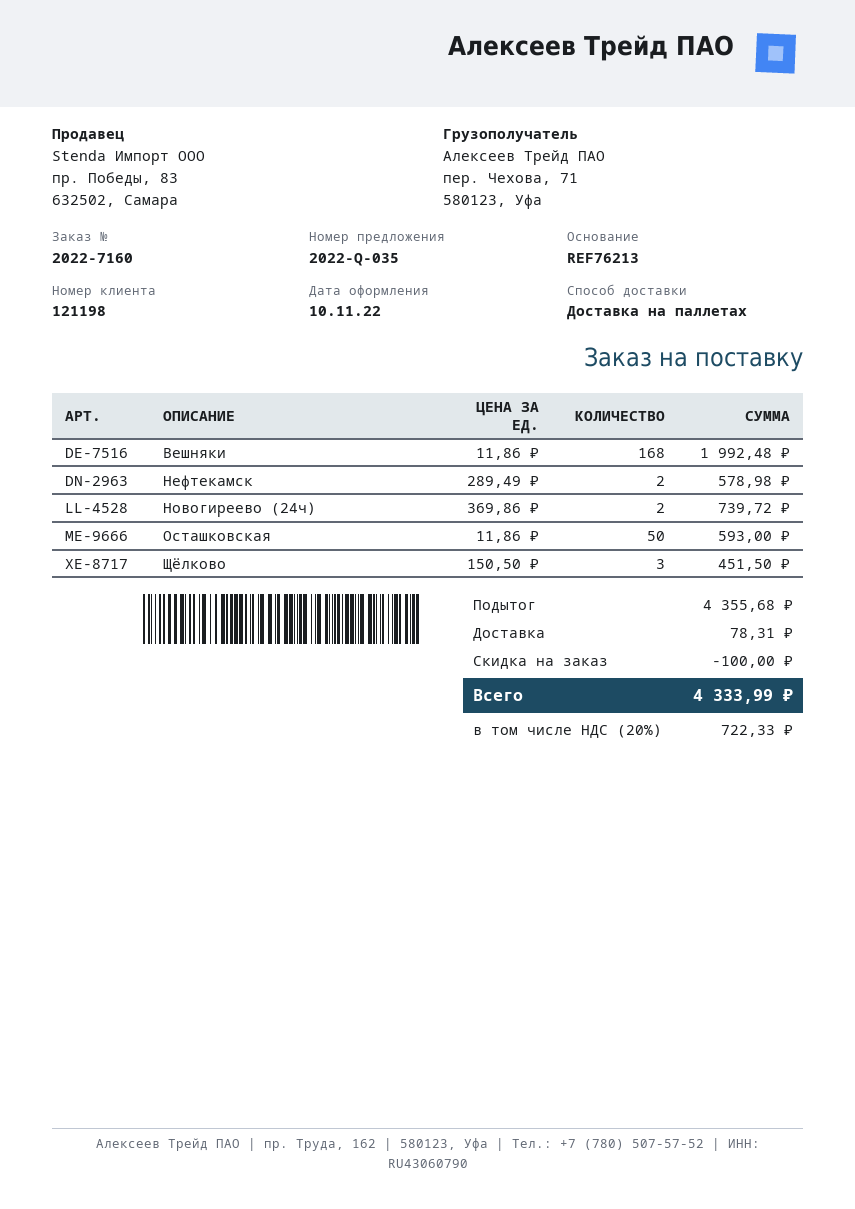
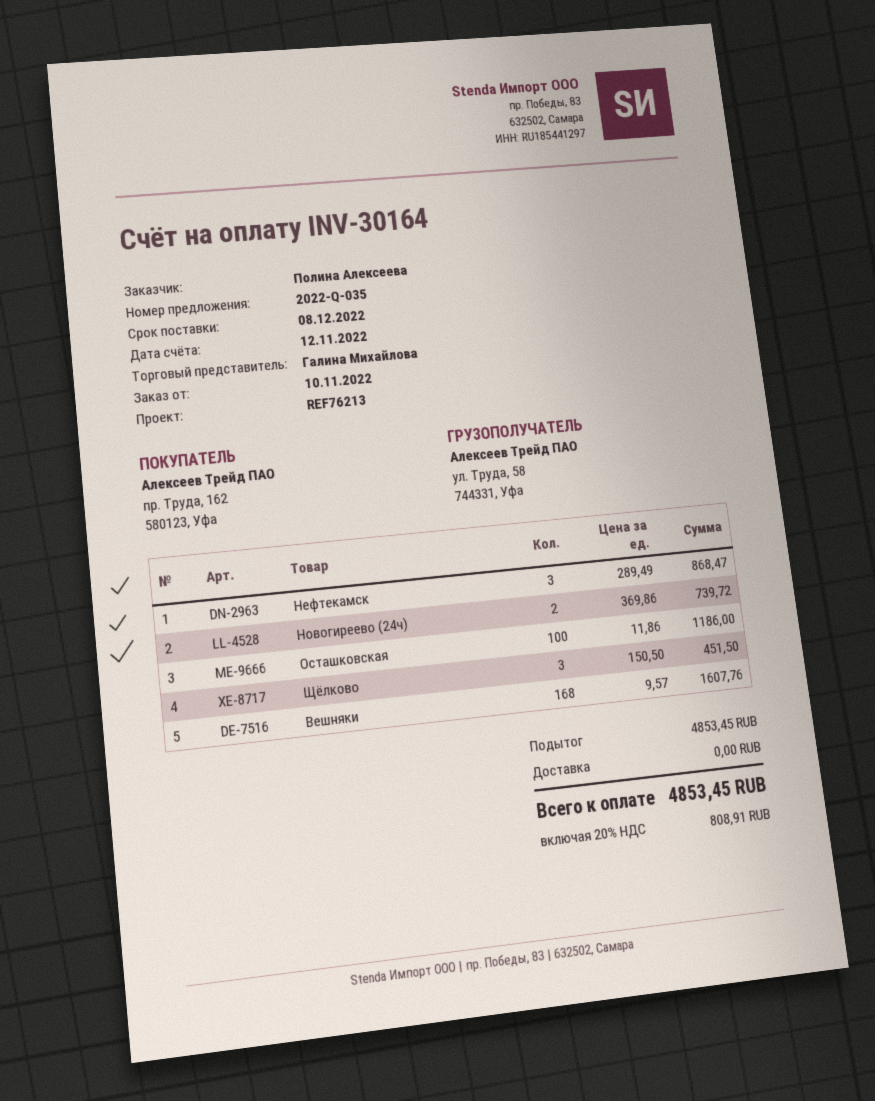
ship to: пер. Чехова, 71, 580123, Уфа -> ул. Труда, 58, 744331, Уфа
Вешняки: 168 x 11.86 = 1992.48 -> 168 x 9.57 = 1607.76
Нефтекамск: 2 x 289.49 = 578.98 -> 3 x 289.49 = 868.47
Осташковская: 50 x 11.86 = 593.00 -> 100 x 11.86 = 1186.00
subtotal: 4355.68 -> 4853.45
discount: 100.00 -> none
shipping: 78.31 -> 0.00
tax: 20% = 722.33 -> 20% = 808.91
total: 4333.99 -> 4853.45

